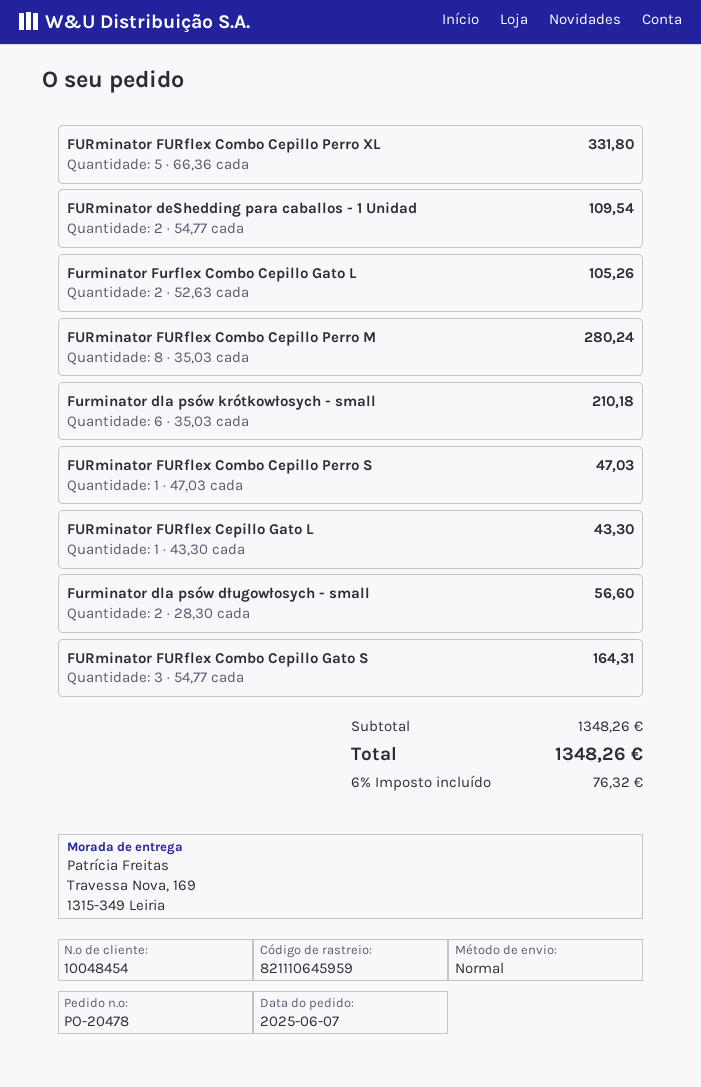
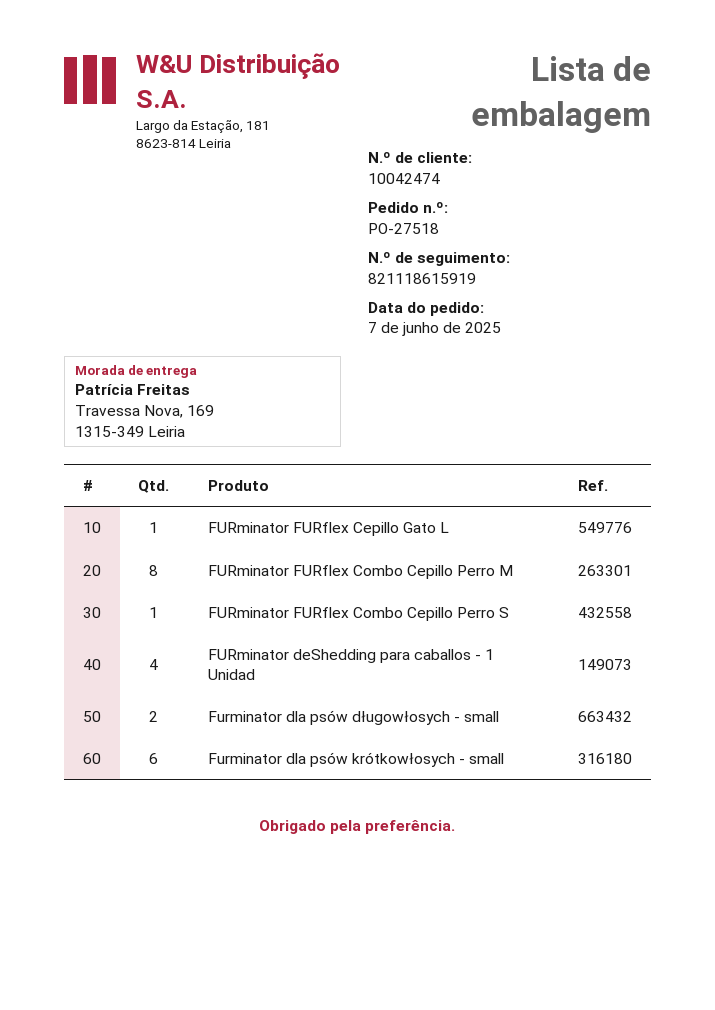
order number: PO-20478 -> PO-27518
customer number: 10048454 -> 10042474
tracking number: 821110645959 -> 821118615919
FURminator FURflex Combo Cepillo Perro XL: 5 -> none
FURminator deShedding para caballos - 1 Unidad: 2 -> 4
Furminator Furflex Combo Cepillo Gato L: 2 -> none
FURminator FURflex Combo Cepillo Gato S: 3 -> none

